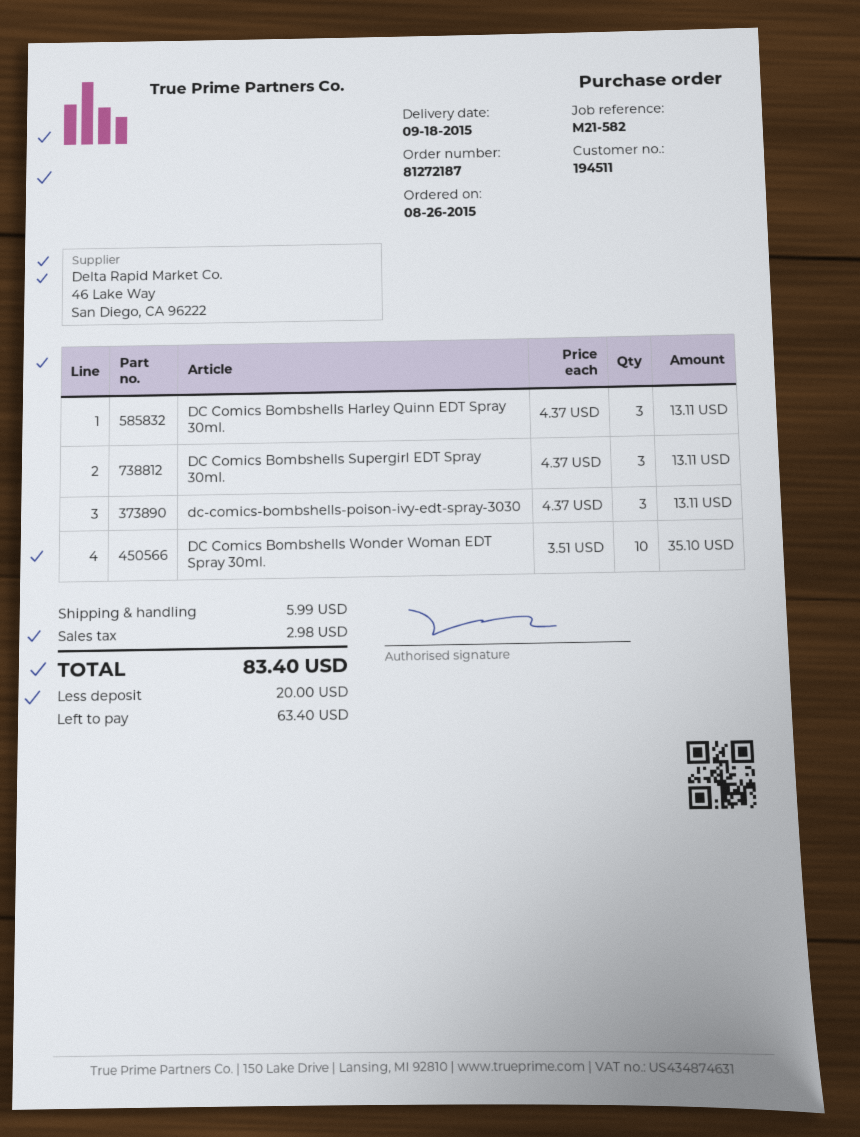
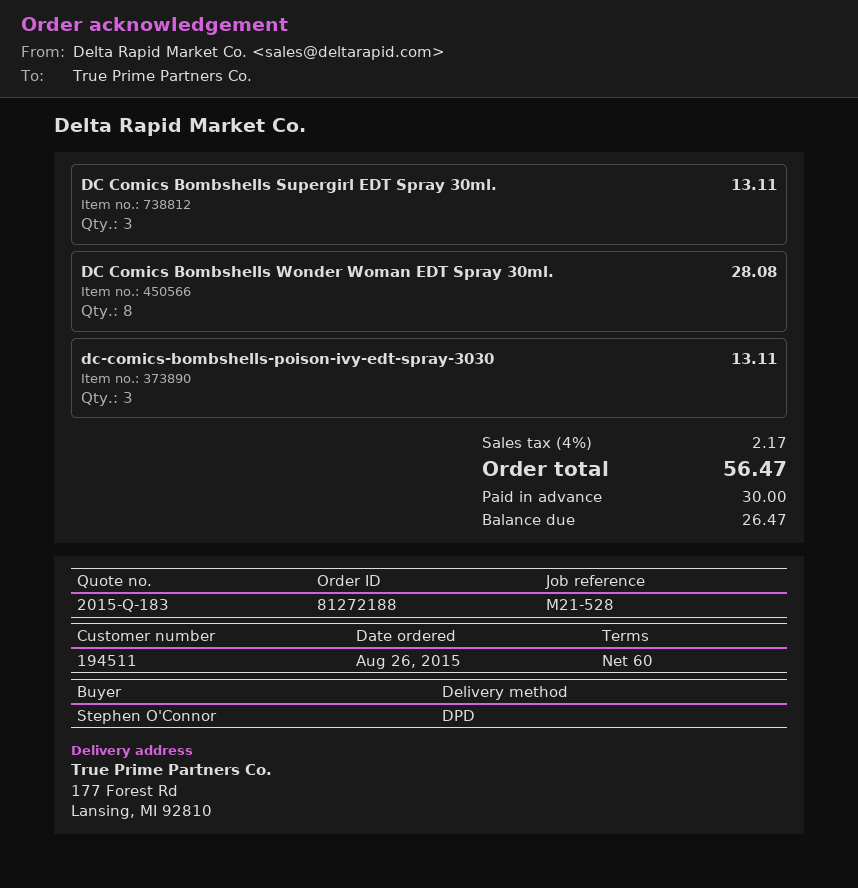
order number: 81272187 -> 81272188
reference: M21-582 -> M21-528
DC Comics Bombshells Harley Quinn EDT Spray 30ml.: 3 for 13.11 -> none
DC Comics Bombshells Wonder Woman EDT Spray 30ml.: 10 for 35.10 -> 8 for 28.08
shipping: 5.99 -> none
tax: 2.98 -> 2.17
total: 83.40 -> 56.47
deposit: 20.00 -> 30.00
balance: 63.40 -> 26.47

